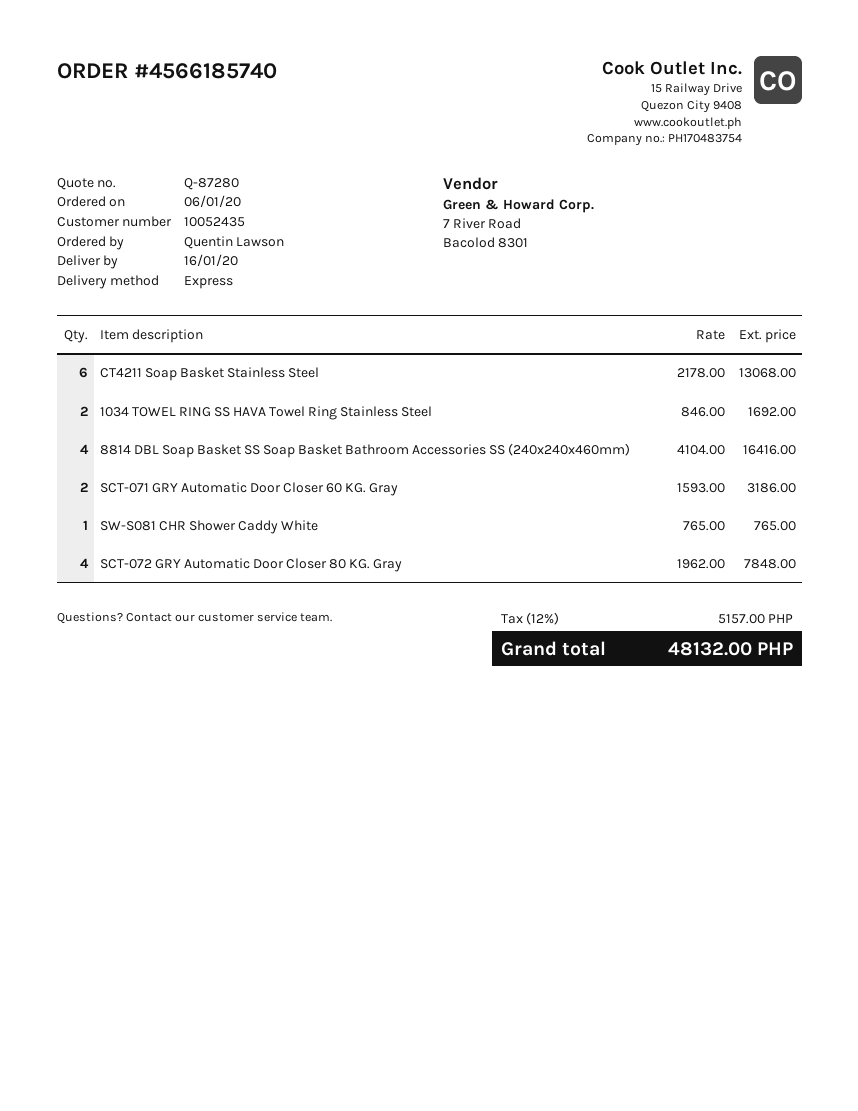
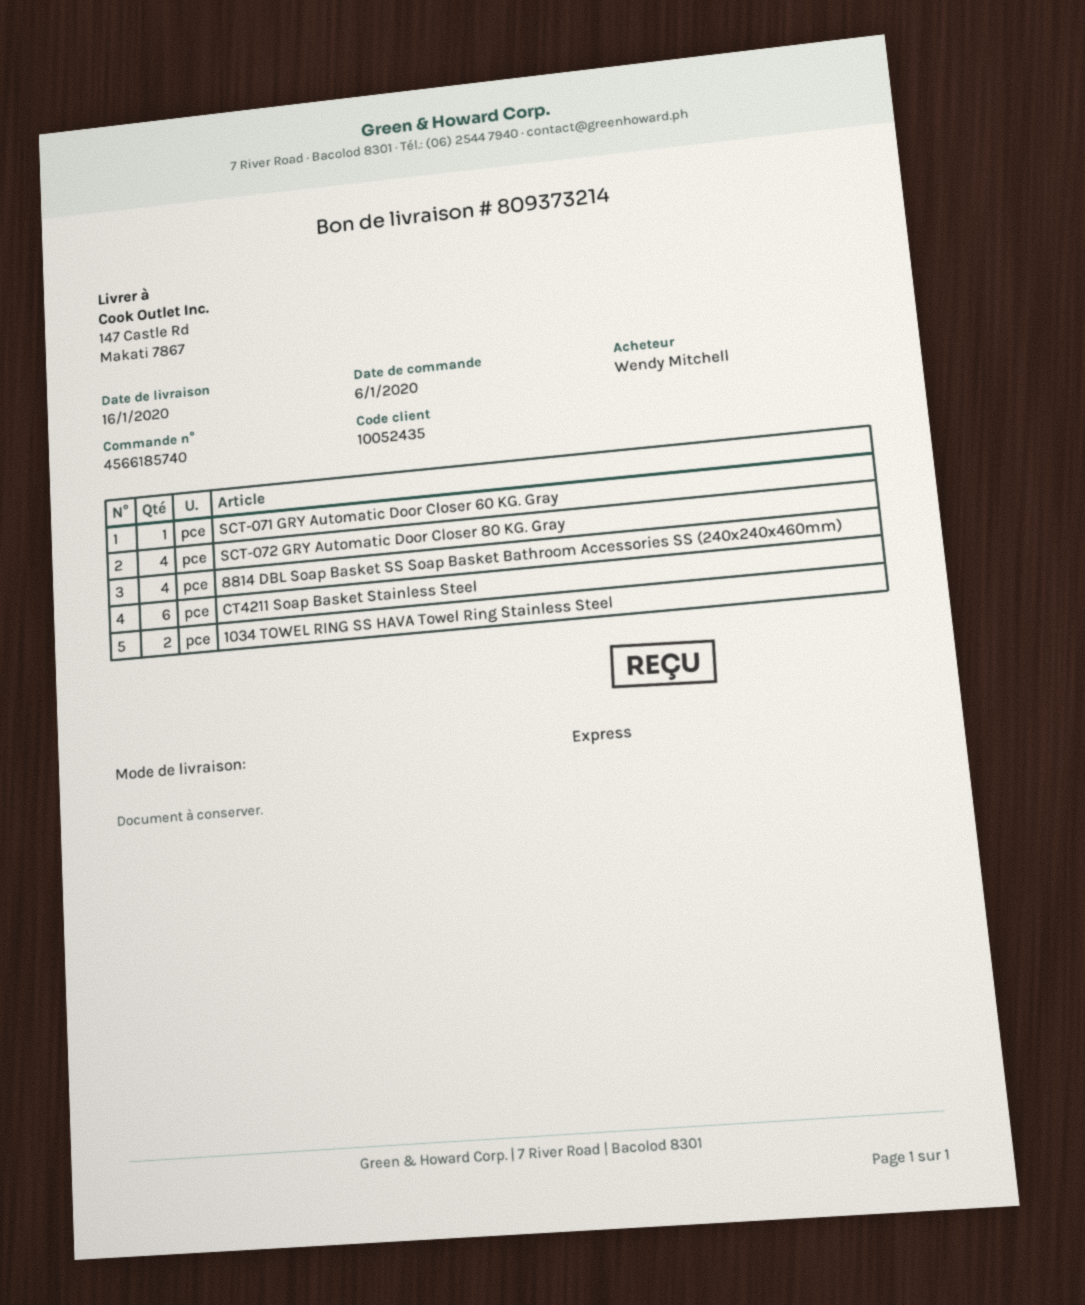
ordered by: Quentin Lawson -> Wendy Mitchell
SCT-071 GRY Automatic Door Closer 60 KG. Gray: 2 -> 1
SW-S081 CHR Shower Caddy White: 1 -> none

